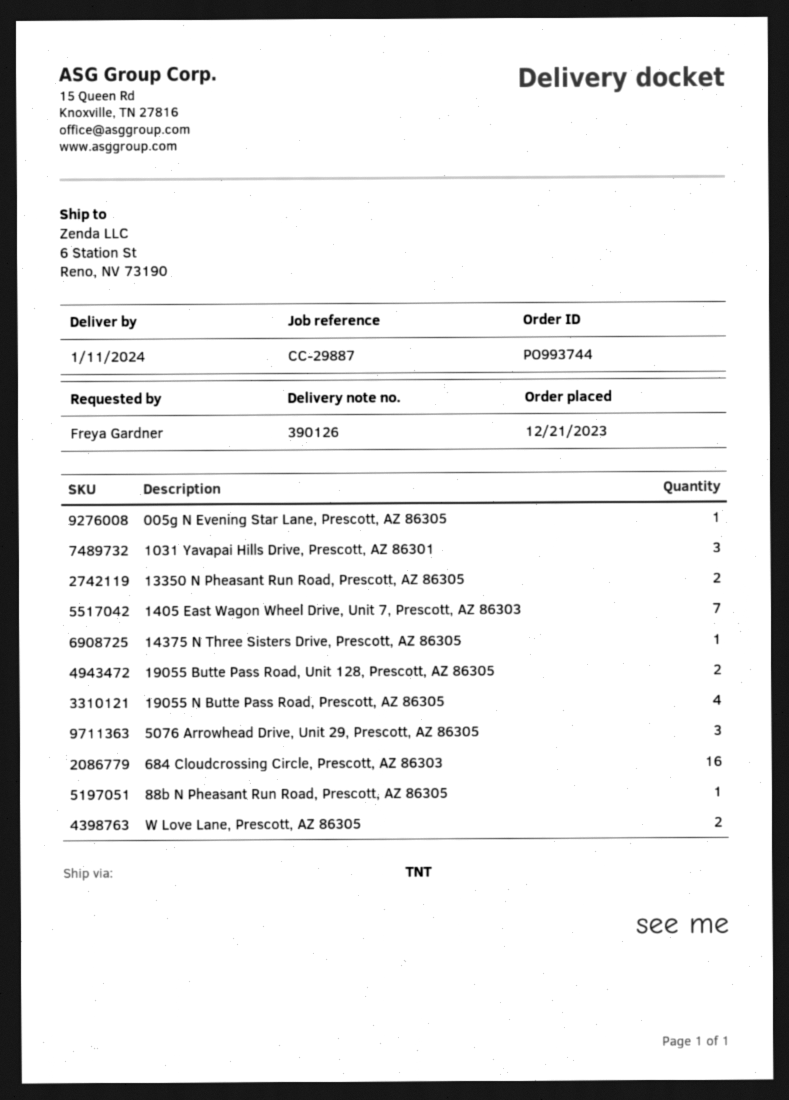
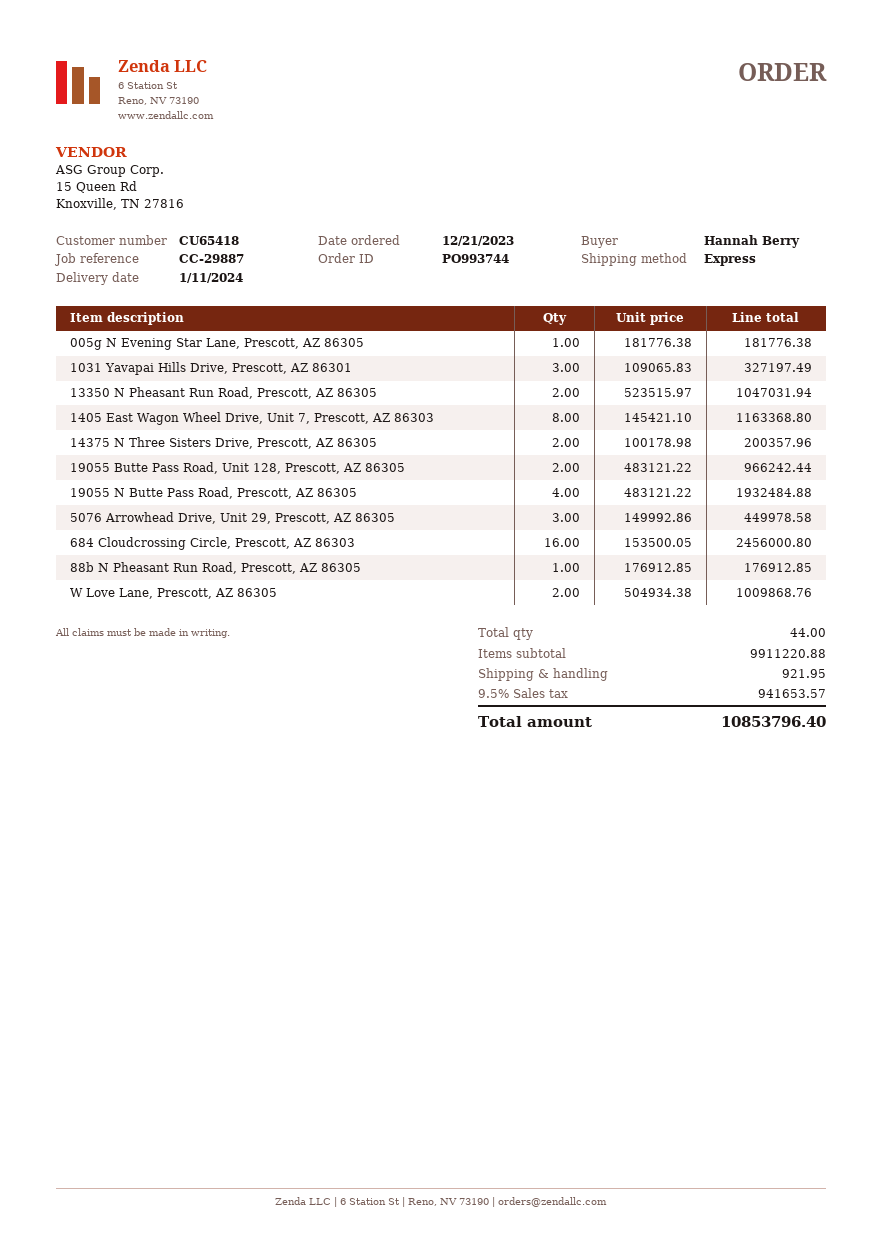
ordered by: Freya Gardner -> Hannah Berry
shipping method: TNT -> express
1405 East Wagon Wheel Drive, Unit 7, Prescott, AZ 86303: 7 -> 8
14375 N Three Sisters Drive, Prescott, AZ 86305: 1 -> 2

